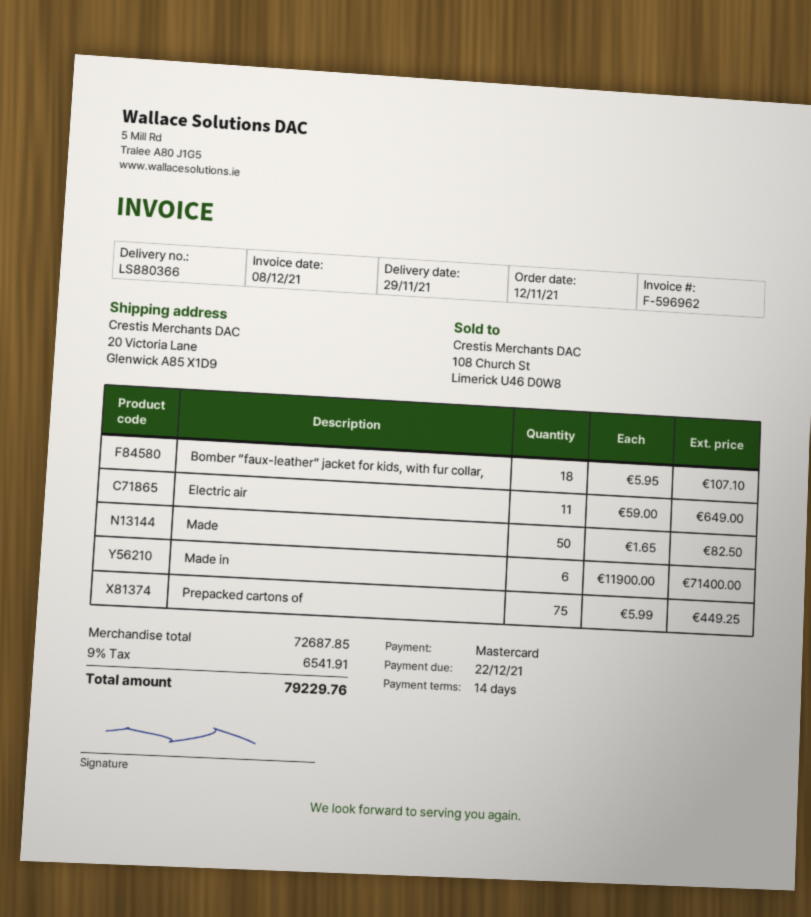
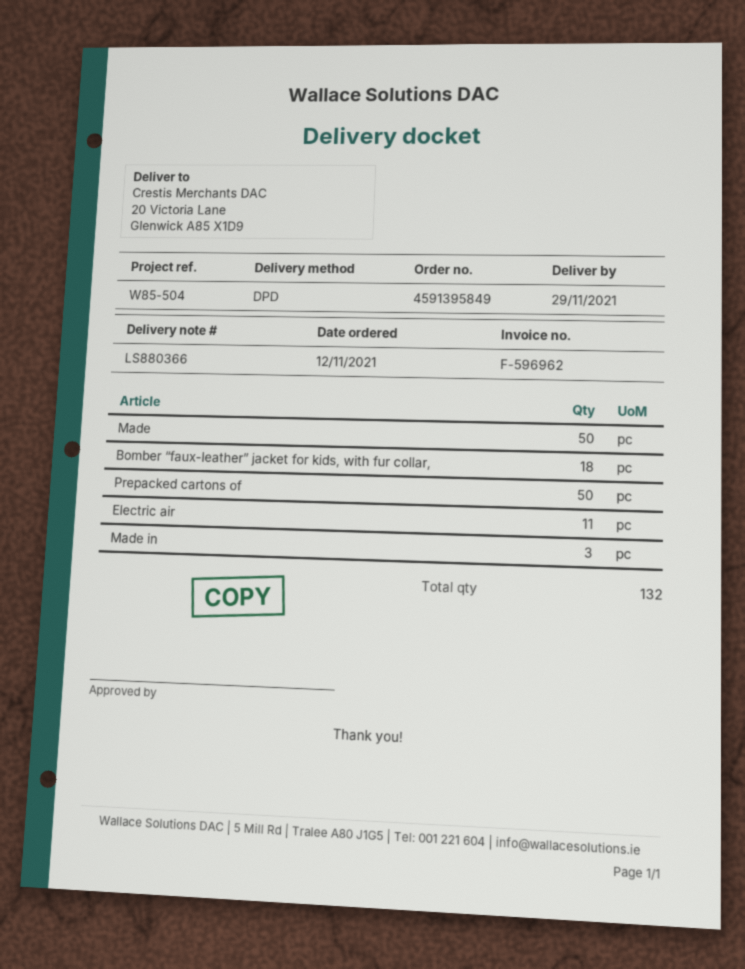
Made in: 6 -> 3
Prepacked cartons of: 75 -> 50

